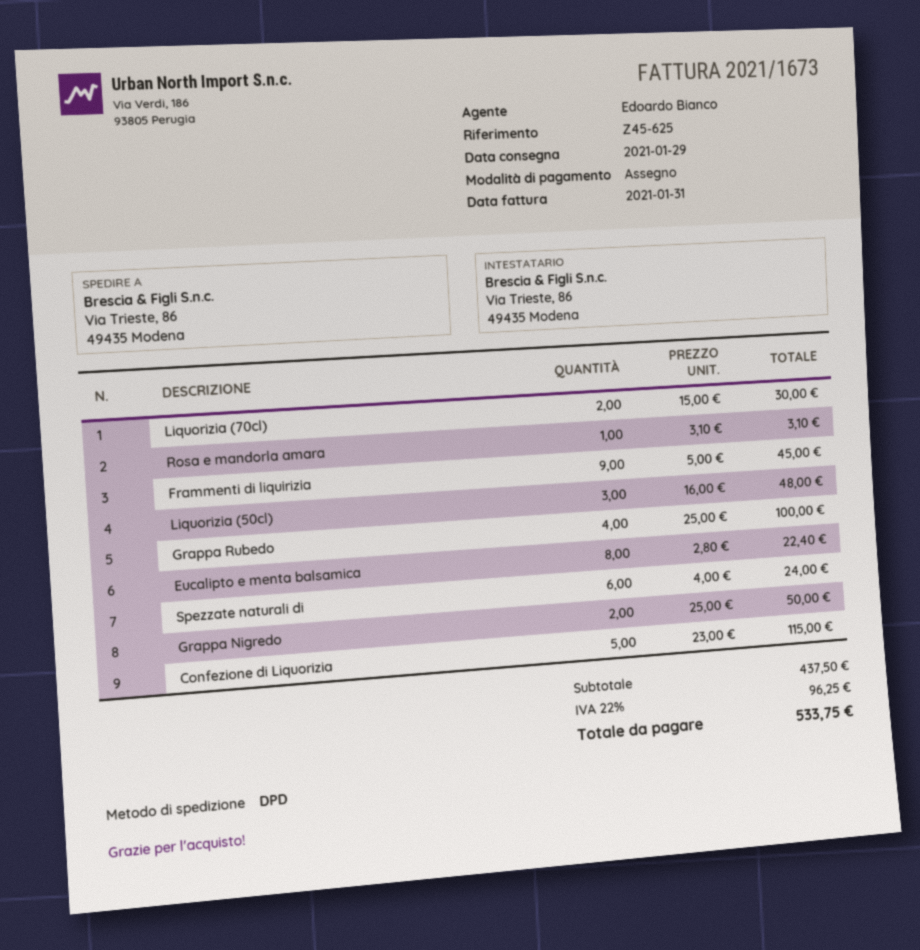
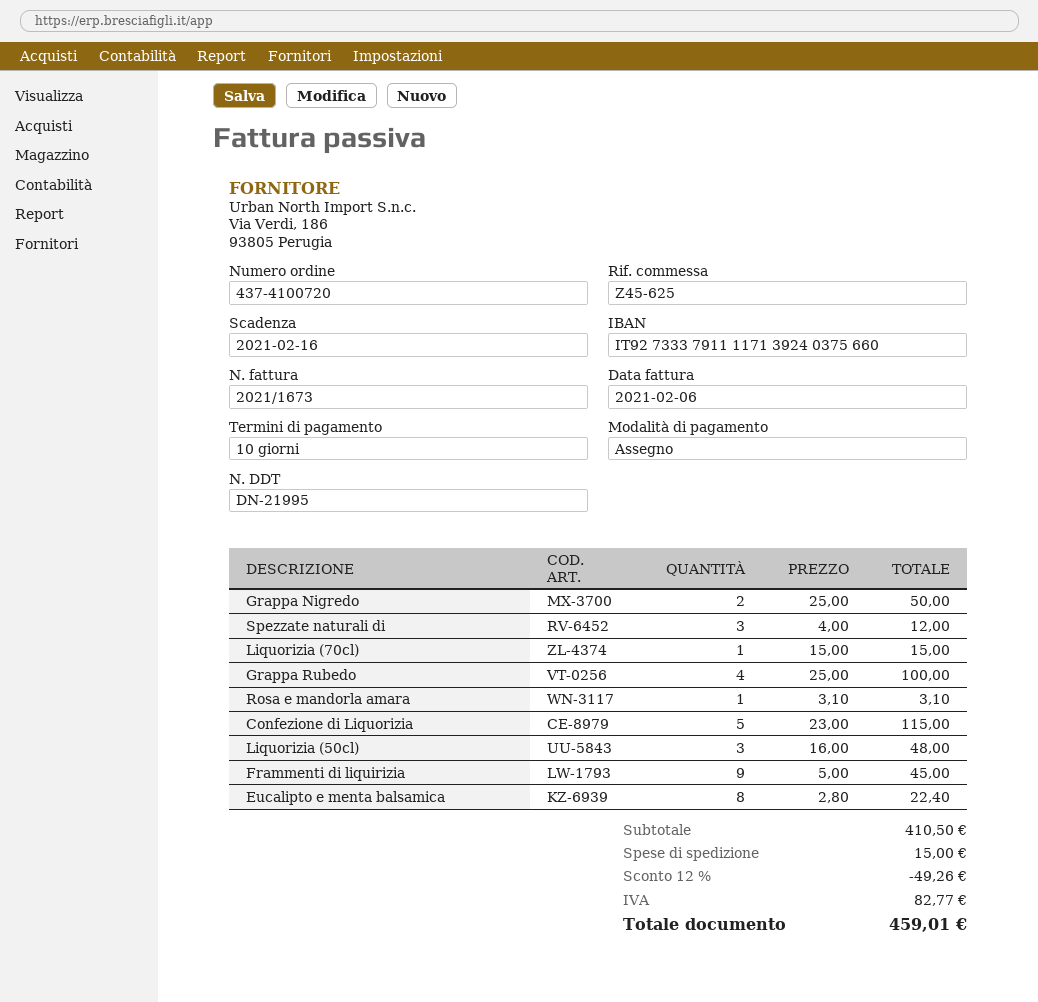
invoice date: 2021-01-31 -> 2021-02-06
Liquorizia (70cl): 2 x 15.00 = 30.00 -> 1 x 15.00 = 15.00
Spezzate naturali di: 6 x 4.00 = 24.00 -> 3 x 4.00 = 12.00
subtotal: 437.50 -> 410.50
discount: none -> 12% = 49.26
shipping: none -> 15.00
tax: 96.25 -> 82.77
total: 533.75 -> 459.01

